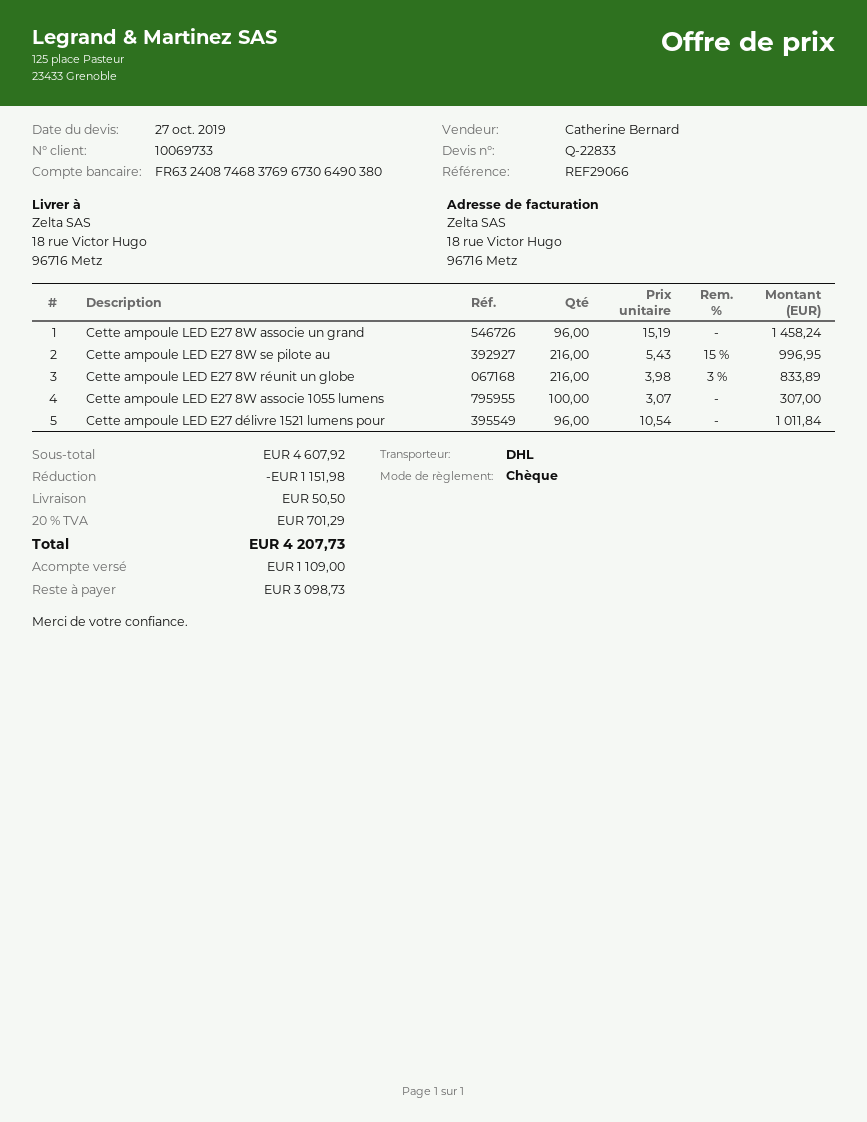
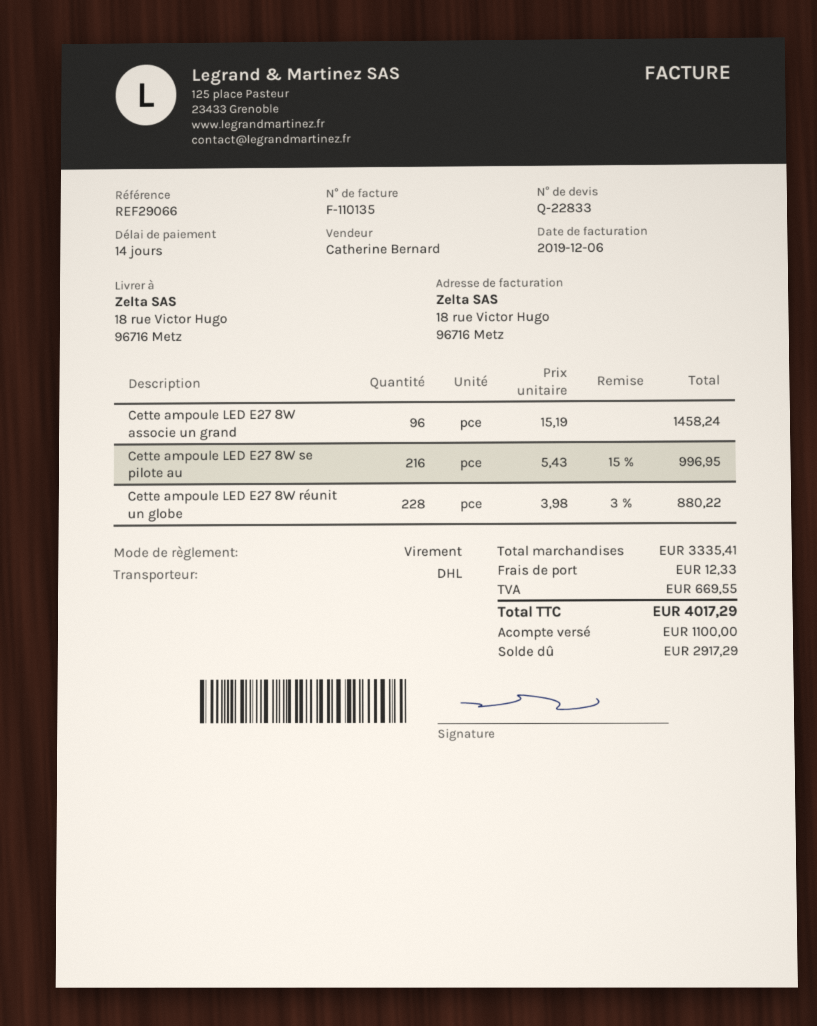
payment method: cheque -> bank transfer
Cette ampoule LED E27 8W réunit un globe: 216 x 3.98 - 3% = 833.89 -> 228 x 3.98 - 3% = 880.22
Cette ampoule LED E27 8W associe 1055 lumens: 100 x 3.07 = 307.00 -> none
Cette ampoule LED E27 délivre 1521 lumens pour: 96 x 10.54 = 1011.84 -> none
subtotal: 4607.92 -> 3335.41
discount: 1151.98 -> none
shipping: 50.50 -> 12.33
tax: 701.29 -> 669.55
total: 4207.73 -> 4017.29
deposit: 1109.00 -> 1100.00
balance: 3098.73 -> 2917.29

